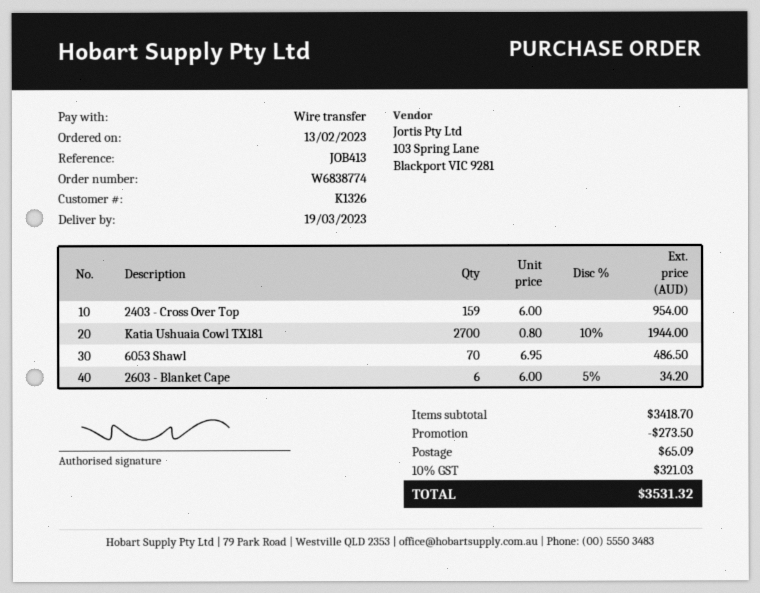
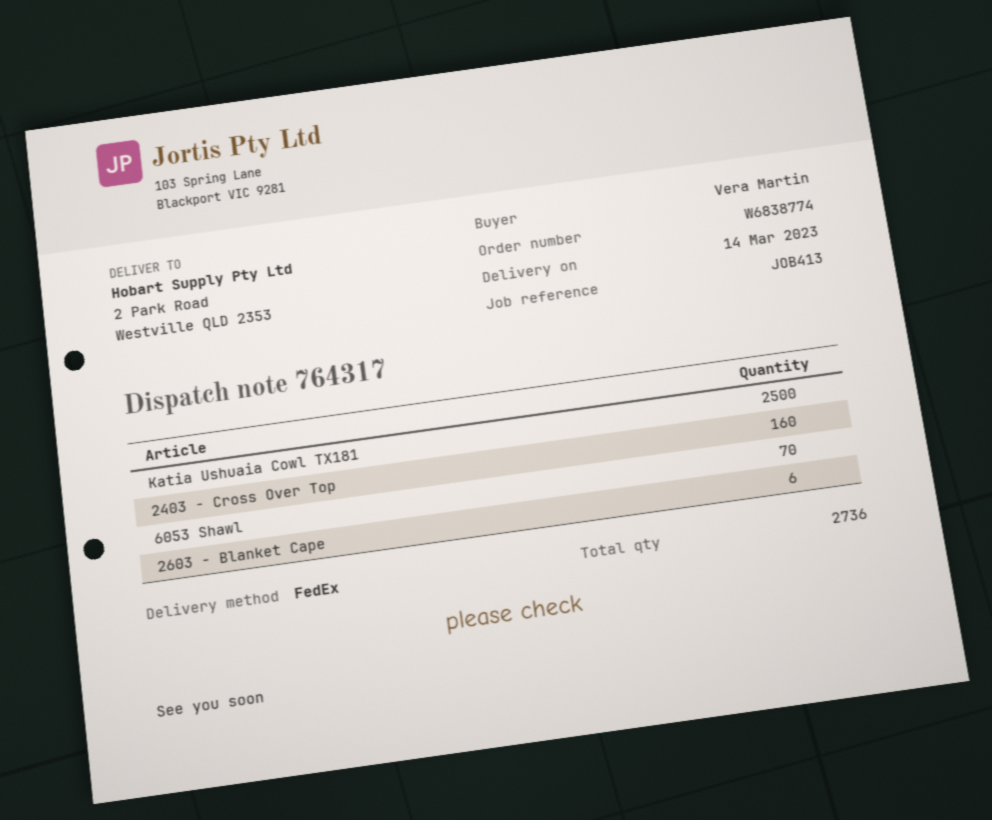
delivery date: 2023-03-19 -> 2023-03-14
2403 - Cross Over Top: 159 -> 160
Katia Ushuaia Cowl TX181: 2700 -> 2500

